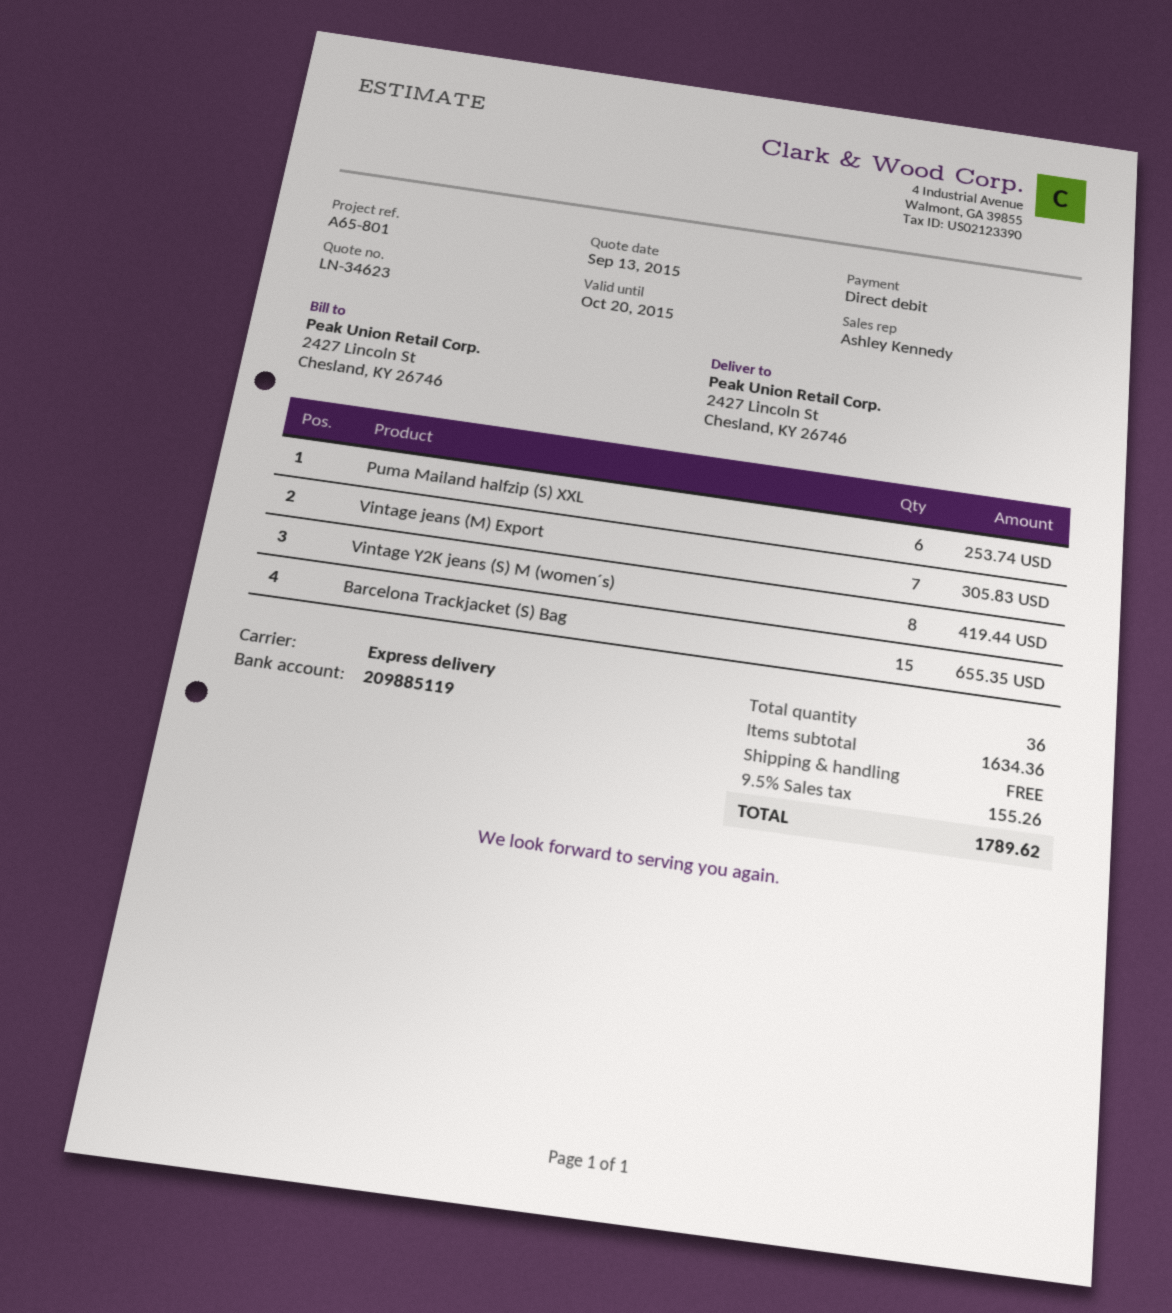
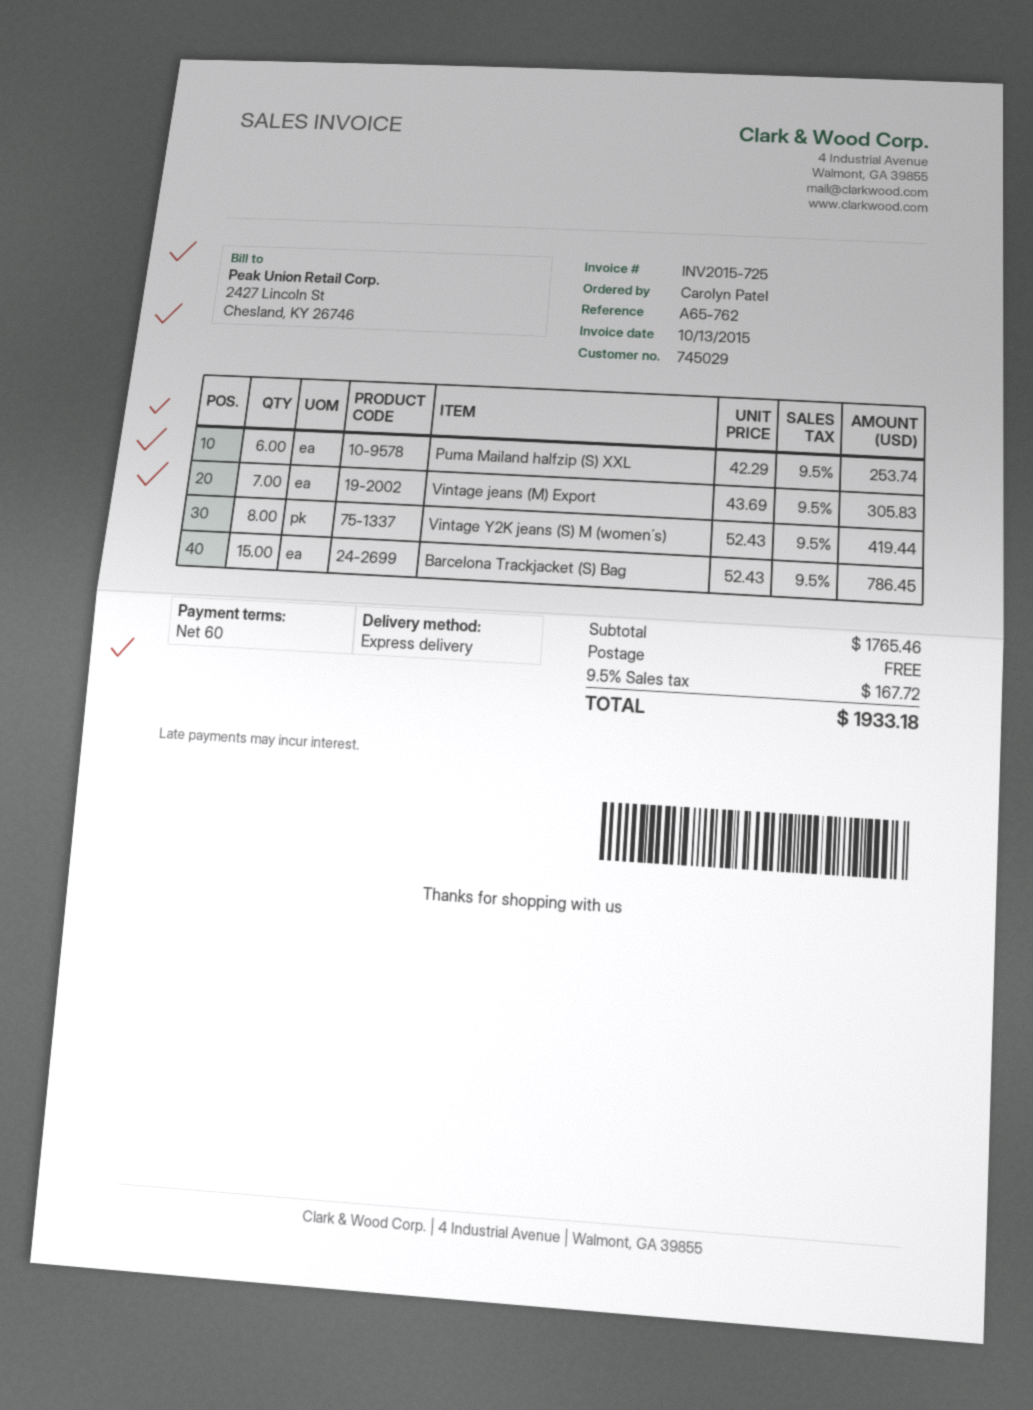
reference: A65-801 -> A65-762
Barcelona Trackjacket (S) Bag: 15 for 655.35 -> 15 for 786.45
subtotal: 1634.36 -> 1765.46
tax: 9.5% = 155.26 -> 9.5% = 167.72
total: 1789.62 -> 1933.18

